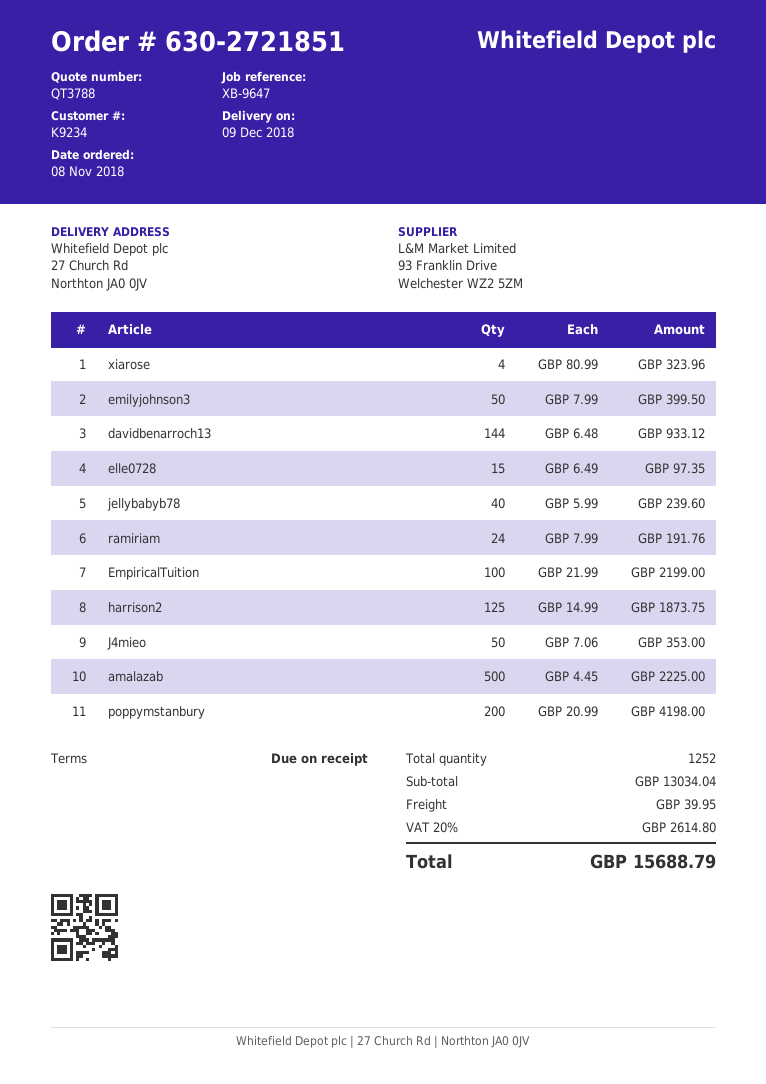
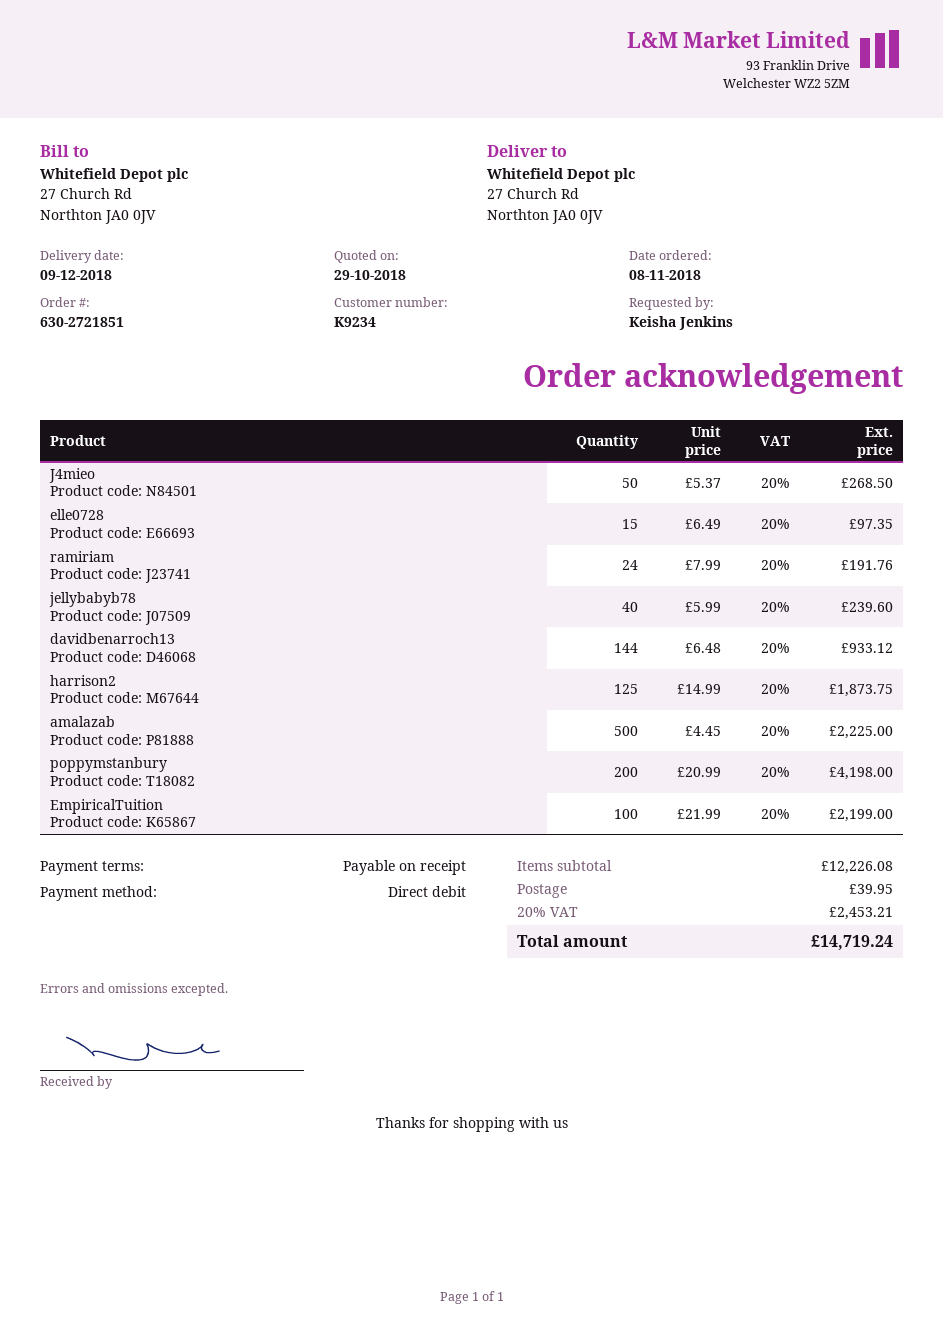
xiarose: 4 x 80.99 = 323.96 -> none
emilyjohnson3: 50 x 7.99 = 399.50 -> none
J4mieo: 50 x 7.06 = 353.00 -> 50 x 5.37 = 268.50
subtotal: 13034.04 -> 12226.08
tax: 20% = 2614.80 -> 20% = 2453.21
total: 15688.79 -> 14719.24

